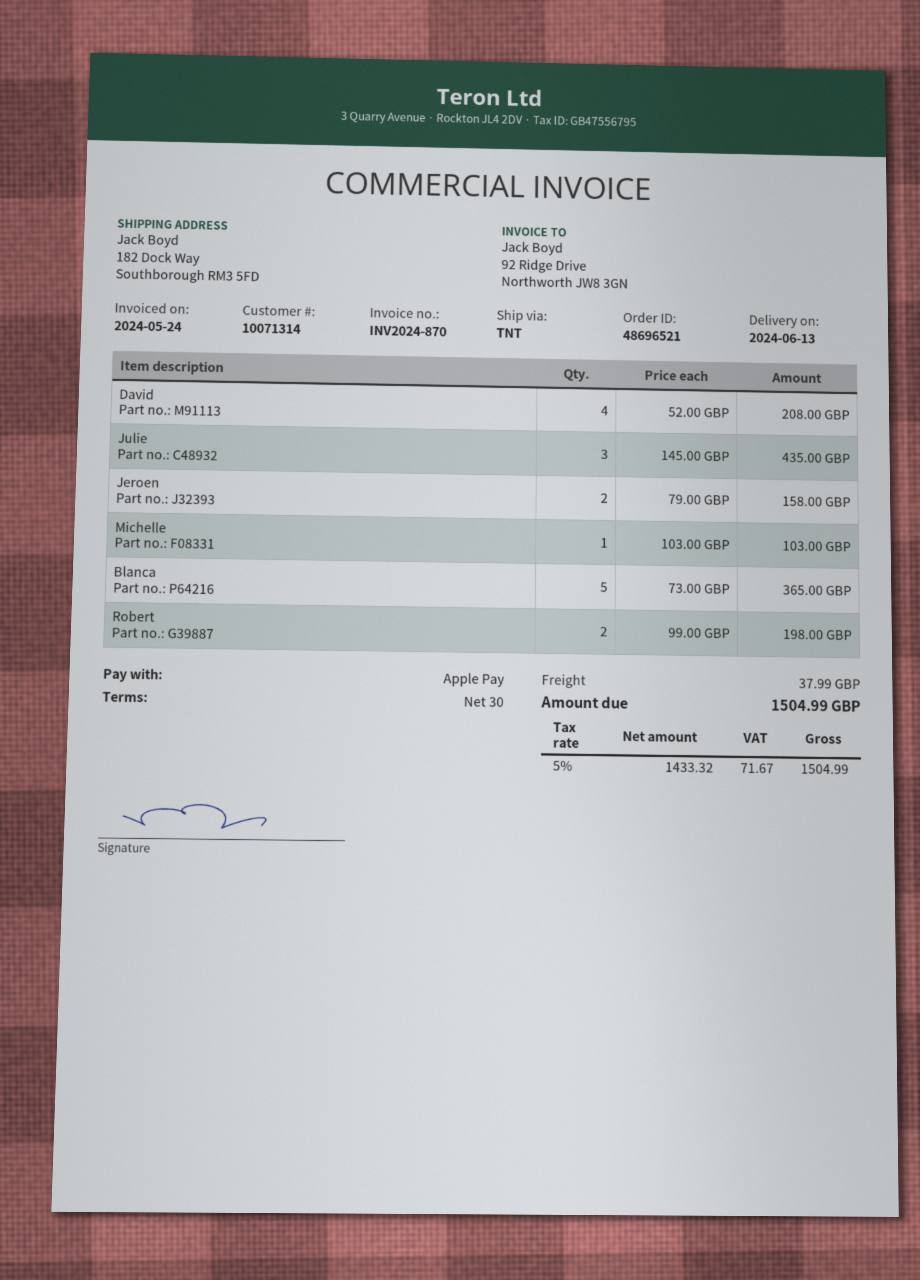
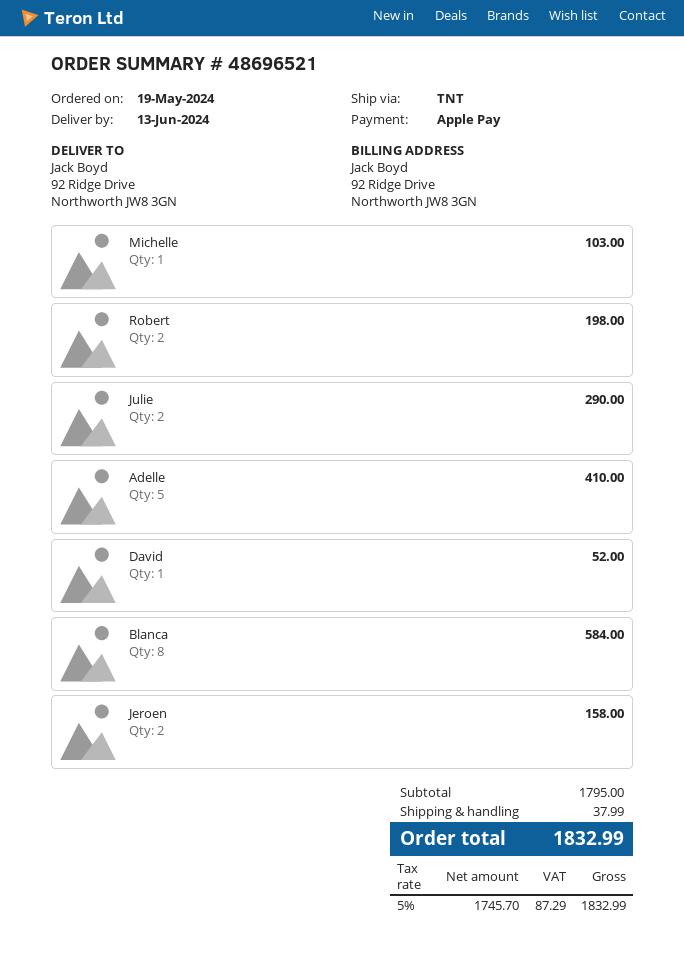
ship to: 182 Dock Way, Southborough RM3 5FD -> 92 Ridge Drive, Northworth JW8 3GN
David: 4 for 208.00 -> 1 for 52.00
Julie: 3 for 435.00 -> 2 for 290.00
Blanca: 5 for 365.00 -> 8 for 584.00
Adelle: none -> 5 for 410.00
net: 1433.32 -> 1745.70
tax: 5% = 71.67 -> 5% = 87.29
total: 1504.99 -> 1832.99

